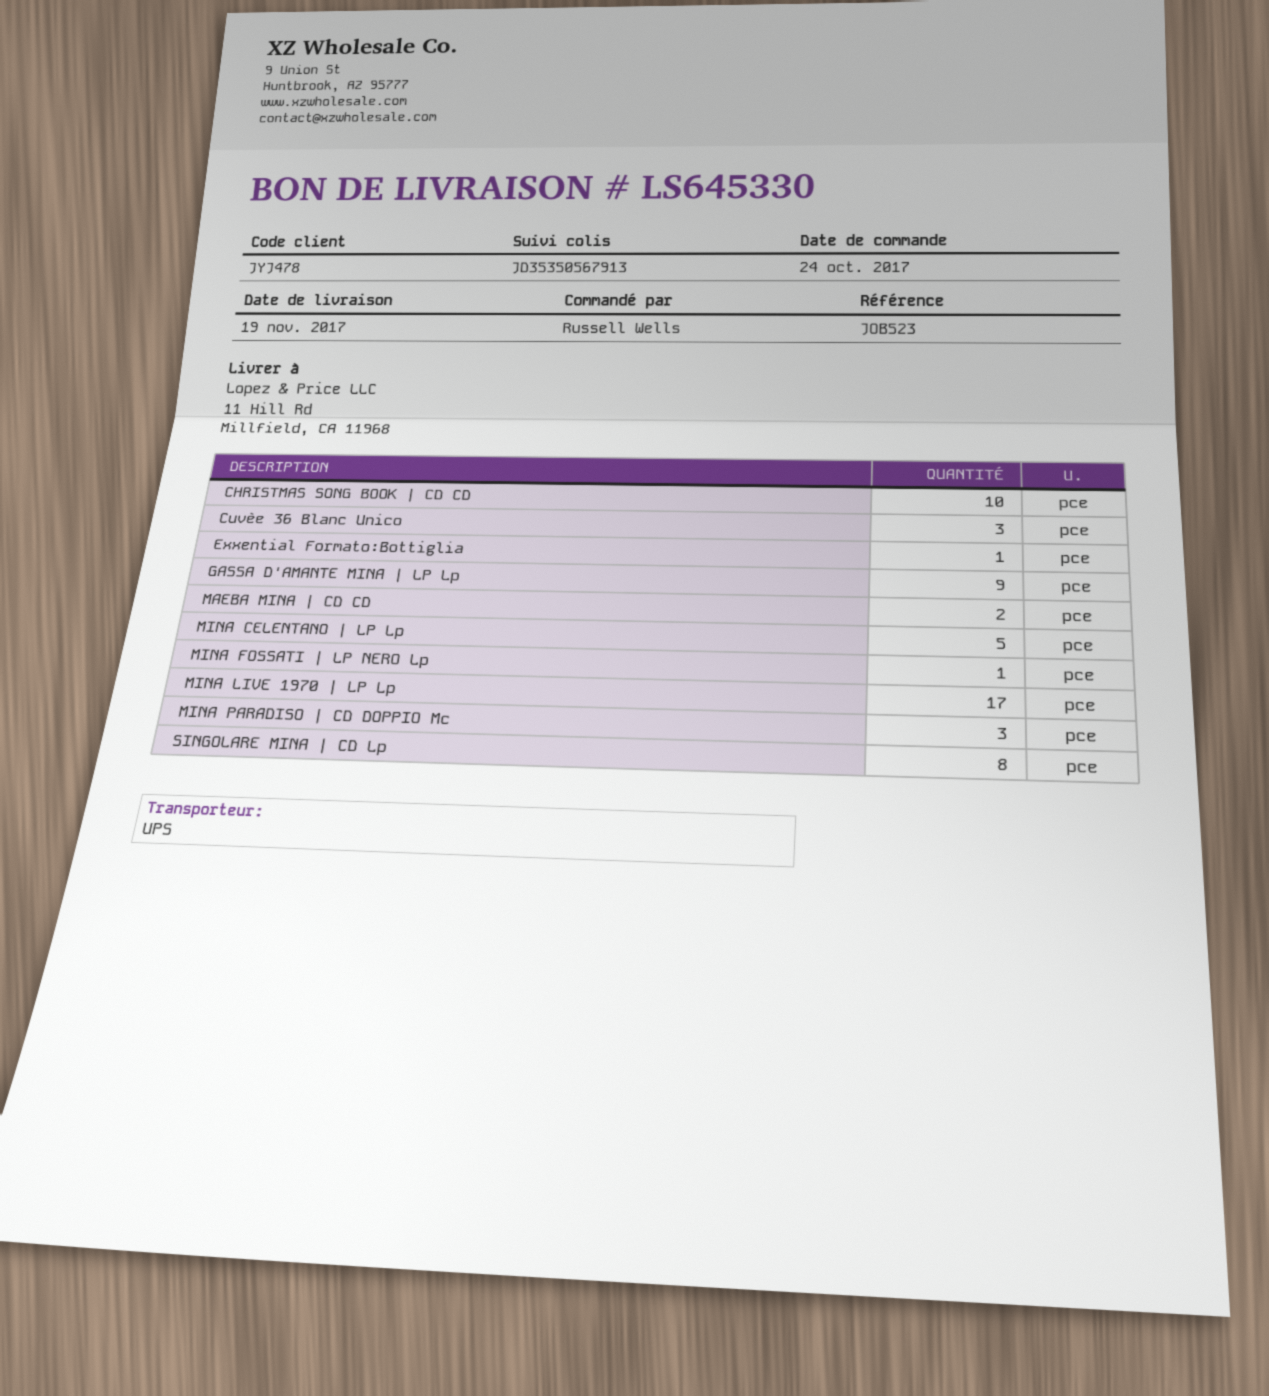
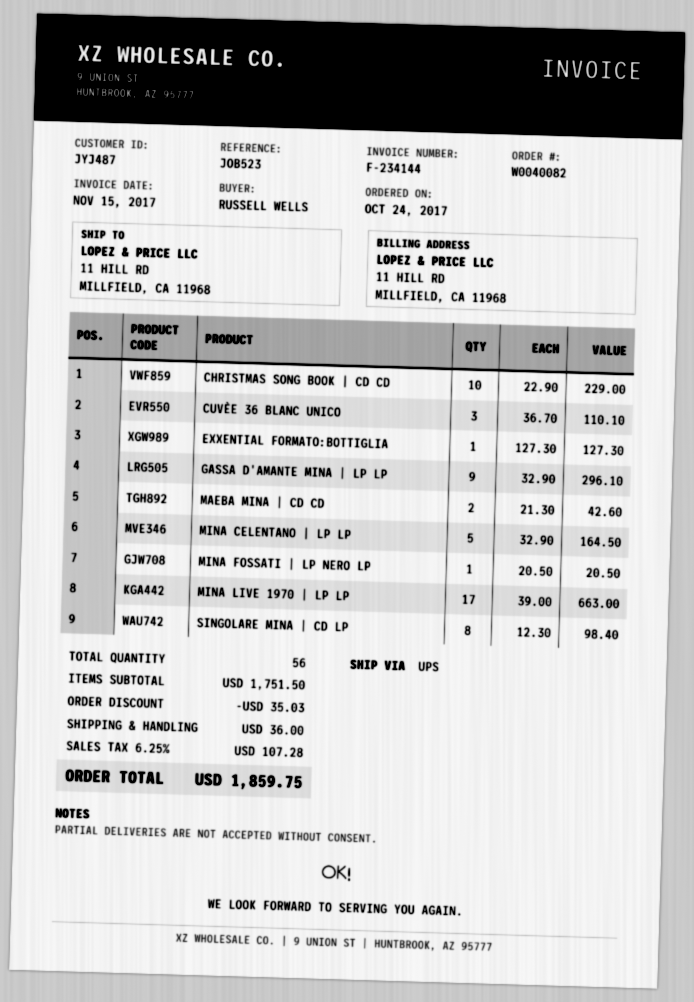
customer number: JYJ478 -> JYJ487
MINA PARADISO | CD DOPPIO Mc: 3 -> none

